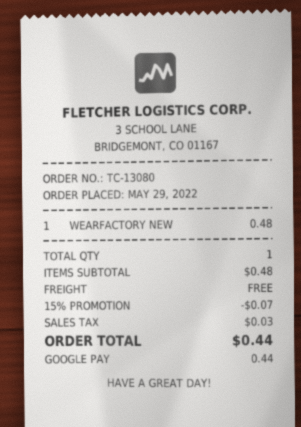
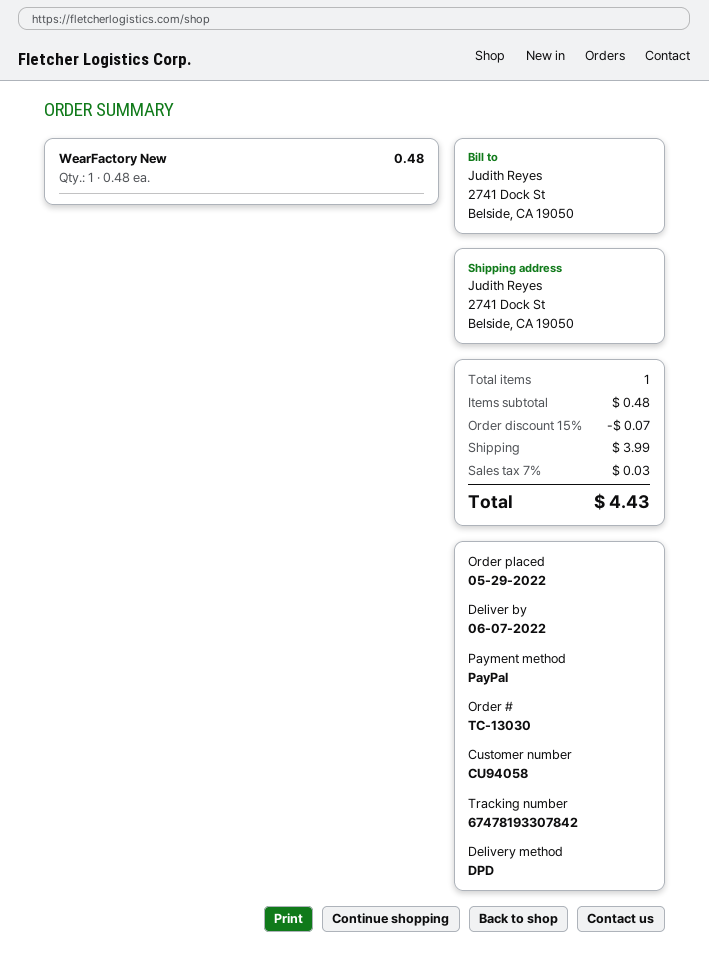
order number: TC-13080 -> TC-13030
payment method: Google Pay -> PayPal
shipping: 0.00 -> 3.99
total: 0.44 -> 4.43

